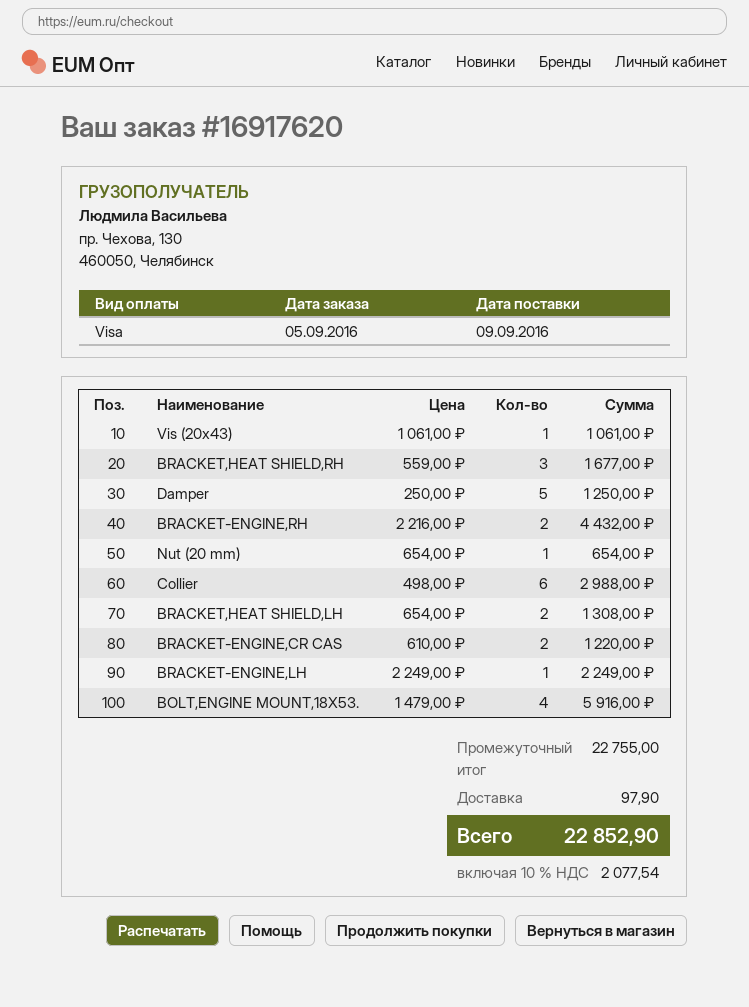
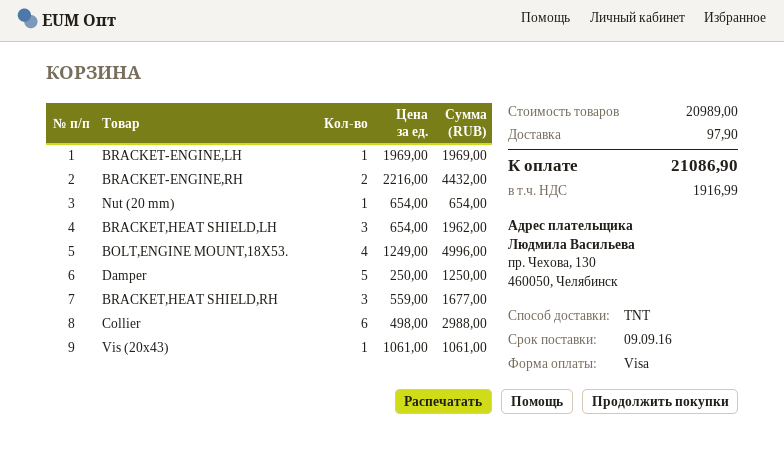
BRACKET,HEAT SHIELD,LH: 2 x 654.00 = 1308.00 -> 3 x 654.00 = 1962.00
BRACKET-ENGINE,CR CAS: 2 x 610.00 = 1220.00 -> none
BRACKET-ENGINE,LH: 1 x 2249.00 = 2249.00 -> 1 x 1969.00 = 1969.00
BOLT,ENGINE MOUNT,18X53.: 4 x 1479.00 = 5916.00 -> 4 x 1249.00 = 4996.00
subtotal: 22755.00 -> 20989.00
tax: 2077.54 -> 1916.99
total: 22852.90 -> 21086.90

